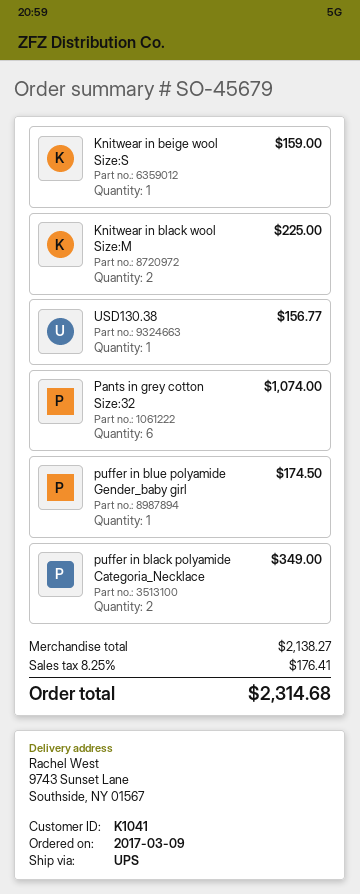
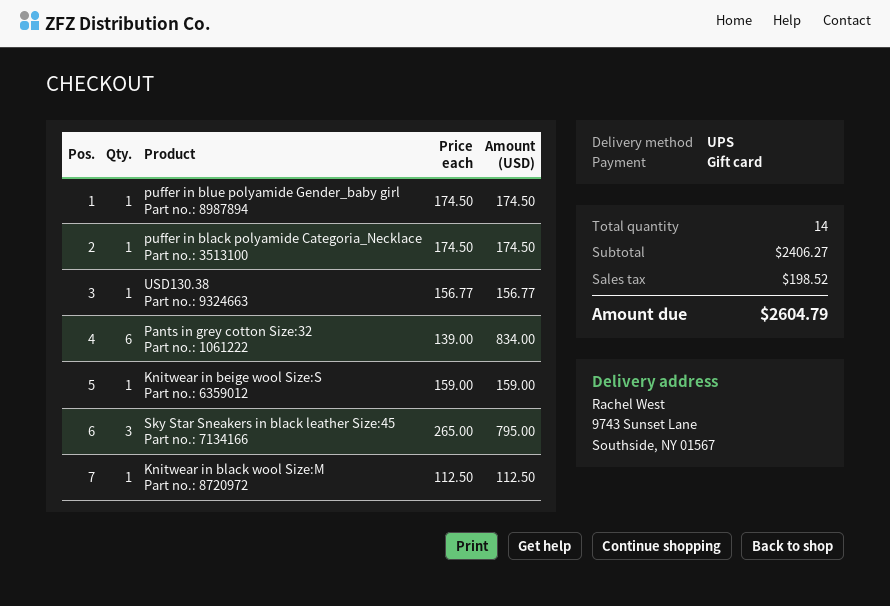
Knitwear in black wool Size:M: 2 for 225.00 -> 1 for 112.50
Pants in grey cotton Size:32: 6 for 1074.00 -> 6 for 834.00
puffer in black polyamide Categoria_Necklace: 2 for 349.00 -> 1 for 174.50
Sky Star Sneakers in black leather Size:45: none -> 3 for 795.00
subtotal: 2138.27 -> 2406.27
tax: 176.41 -> 198.52
total: 2314.68 -> 2604.79

